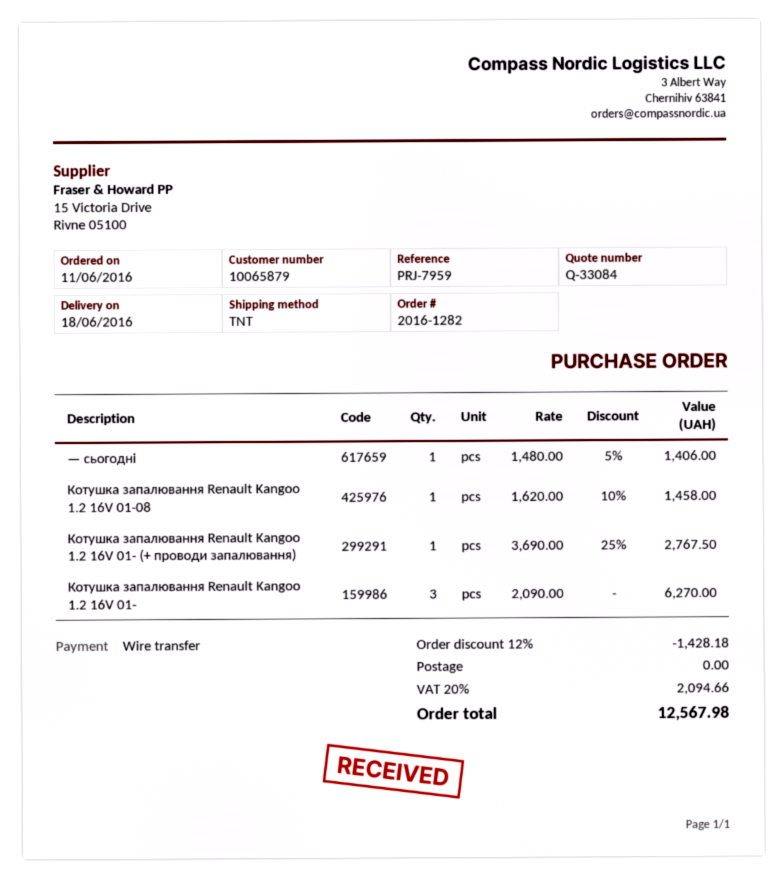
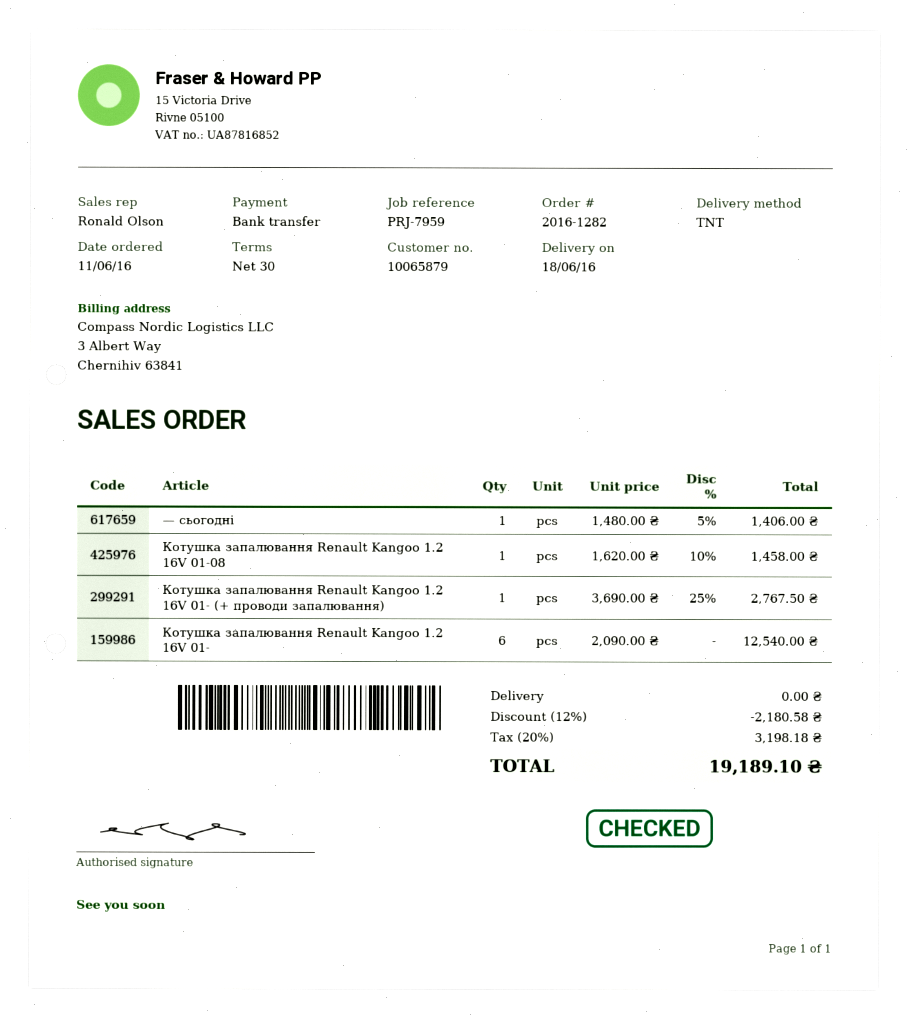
Котушка запалювання Renault Kangoo 1.2 16V 01-: 3 x 2090.00 = 6270.00 -> 6 x 2090.00 = 12540.00
discount: 12% = 1428.18 -> 12% = 2180.58
tax: 20% = 2094.66 -> 20% = 3198.18
total: 12567.98 -> 19189.10

